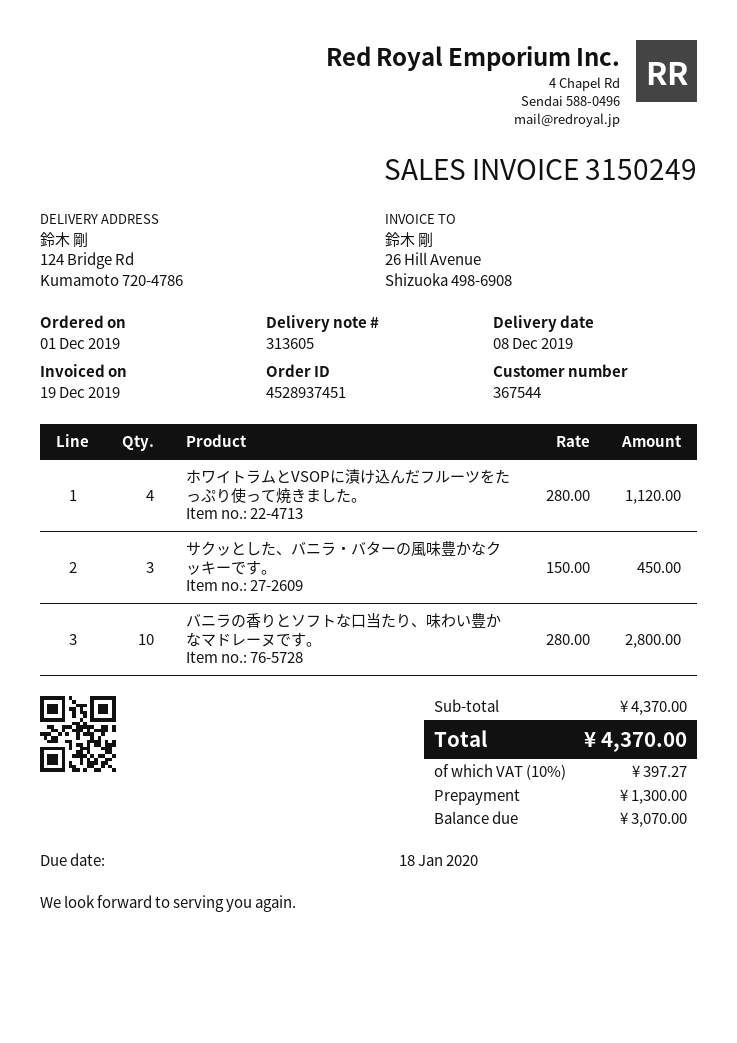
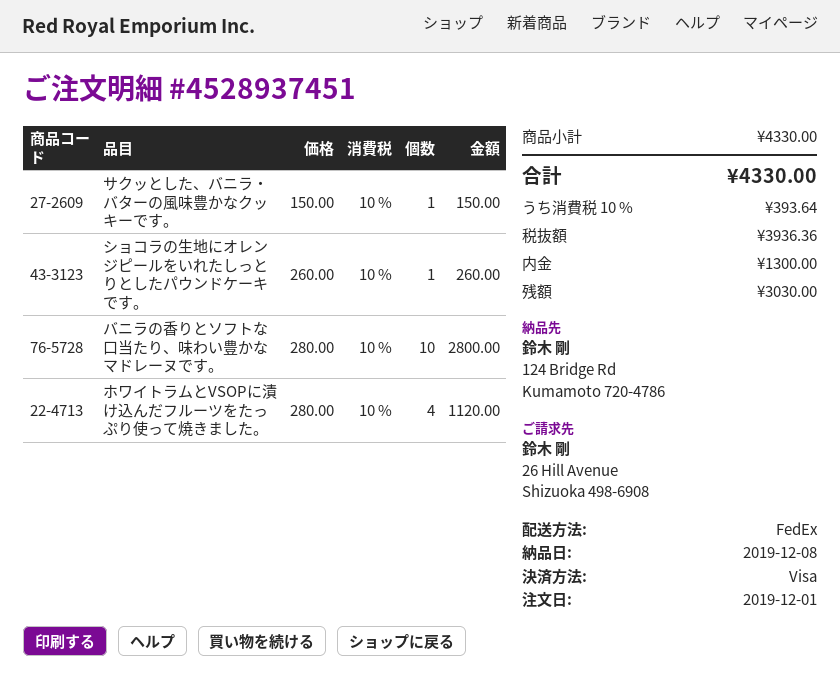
サクッとした、バニラ・バターの風味豊かなクッキーです。: 3 x 150.00 = 450.00 -> 1 x 150.00 = 150.00
ショコラの生地にオレンジピールをいれたしっとりとしたパウンドケーキです。: none -> 1 x 260.00 = 260.00
subtotal: 4370.00 -> 4330.00
tax: 10% = 397.27 -> 10% = 393.64
total: 4370.00 -> 4330.00
balance: 3070.00 -> 3030.00

